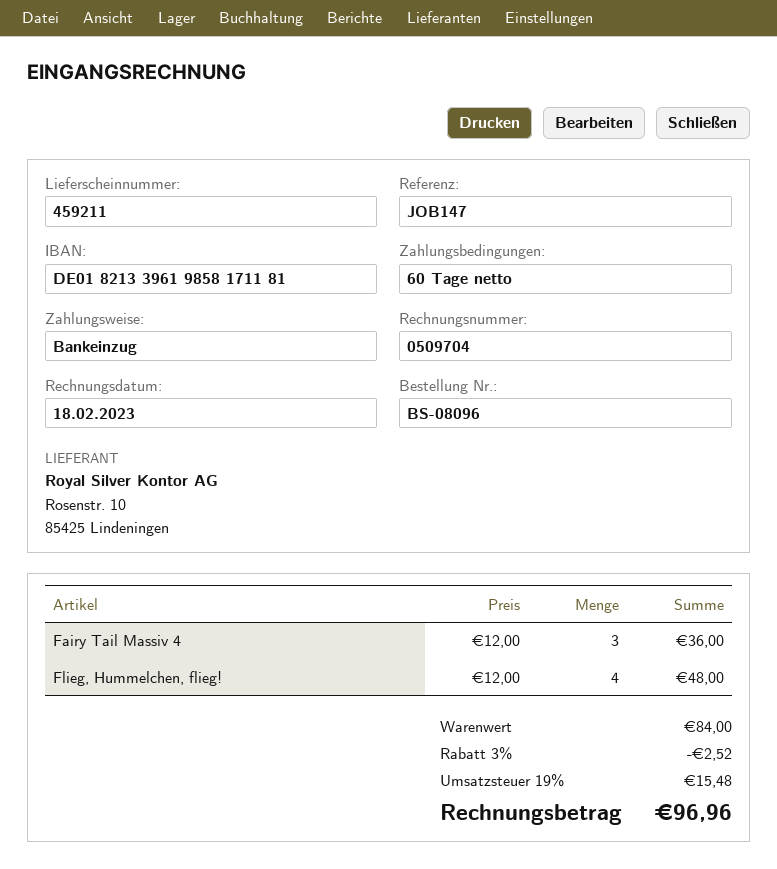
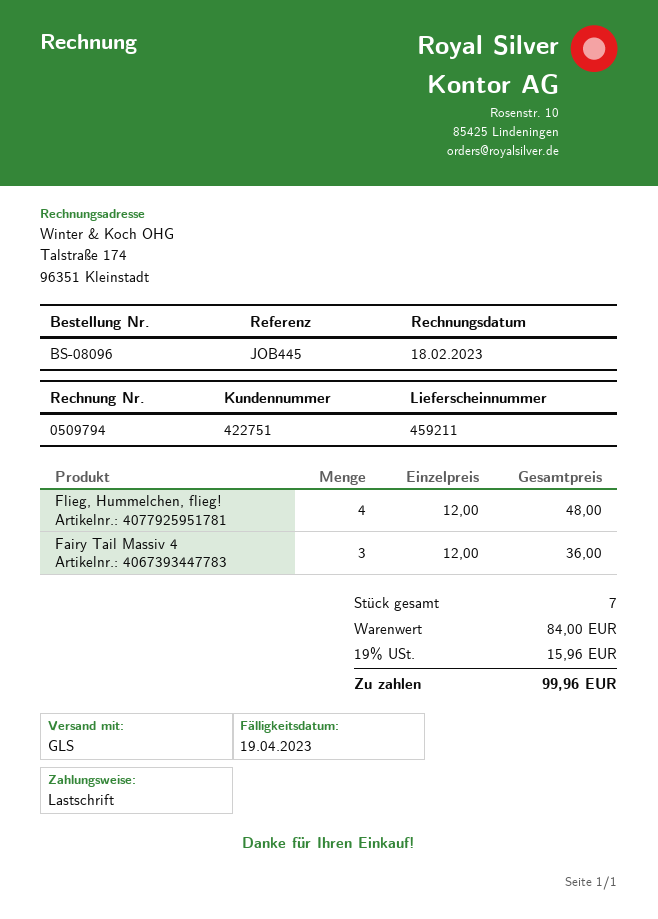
invoice number: 0509704 -> 0509794
reference: JOB147 -> JOB445
discount: 3% = 2.52 -> none
tax: 19% = 15.48 -> 19% = 15.96
total: 96.96 -> 99.96

